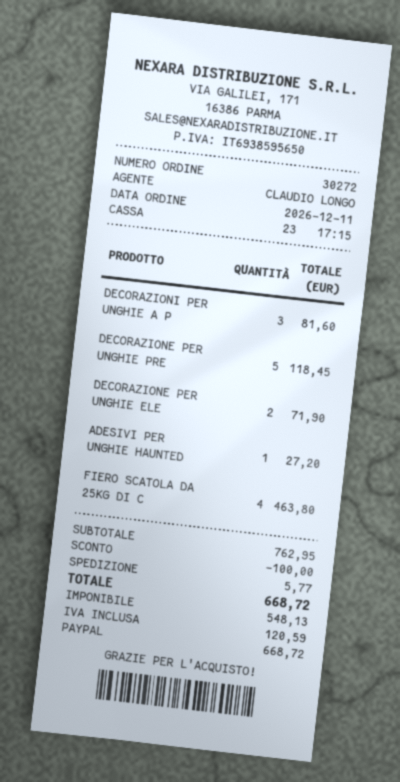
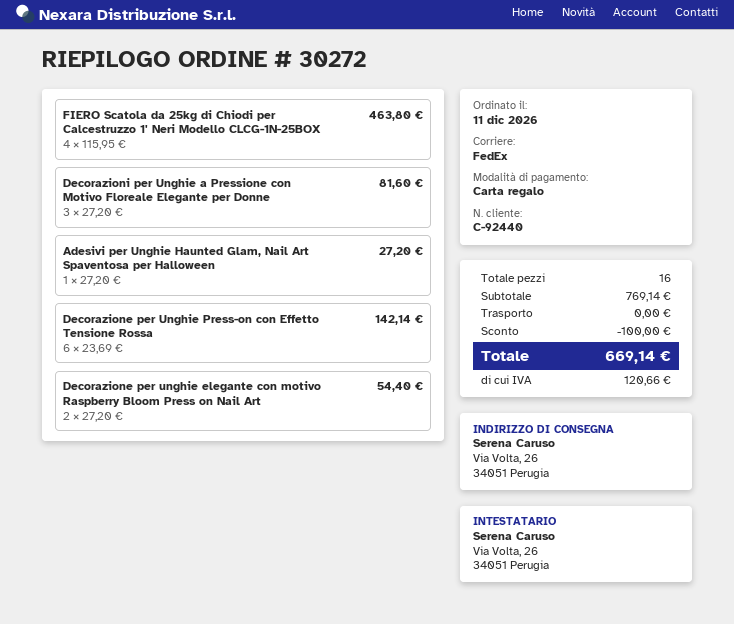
payment method: PayPal -> gift card
DECORAZIONE PER UNGHIE PRE: 5 for 118.45 -> 6 for 142.14
DECORAZIONE PER UNGHIE ELE: 2 for 71.90 -> 2 for 54.40
subtotal: 762.95 -> 769.14
shipping: 5.77 -> 0.00
tax: 120.59 -> 120.66
total: 668.72 -> 669.14

